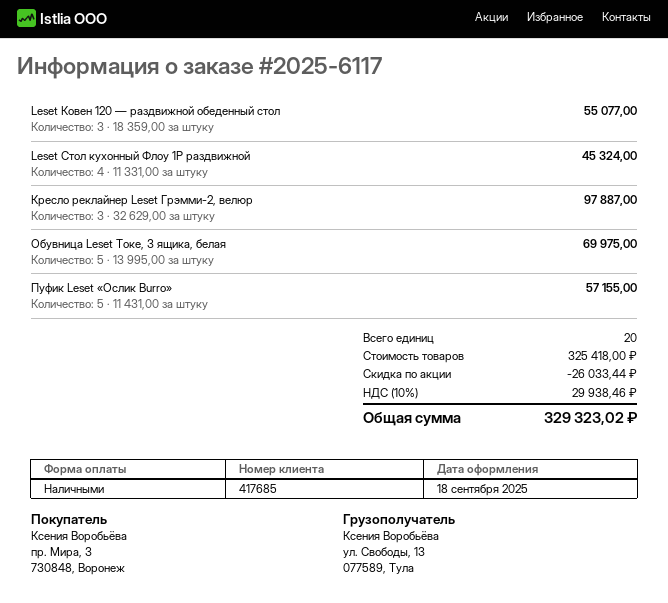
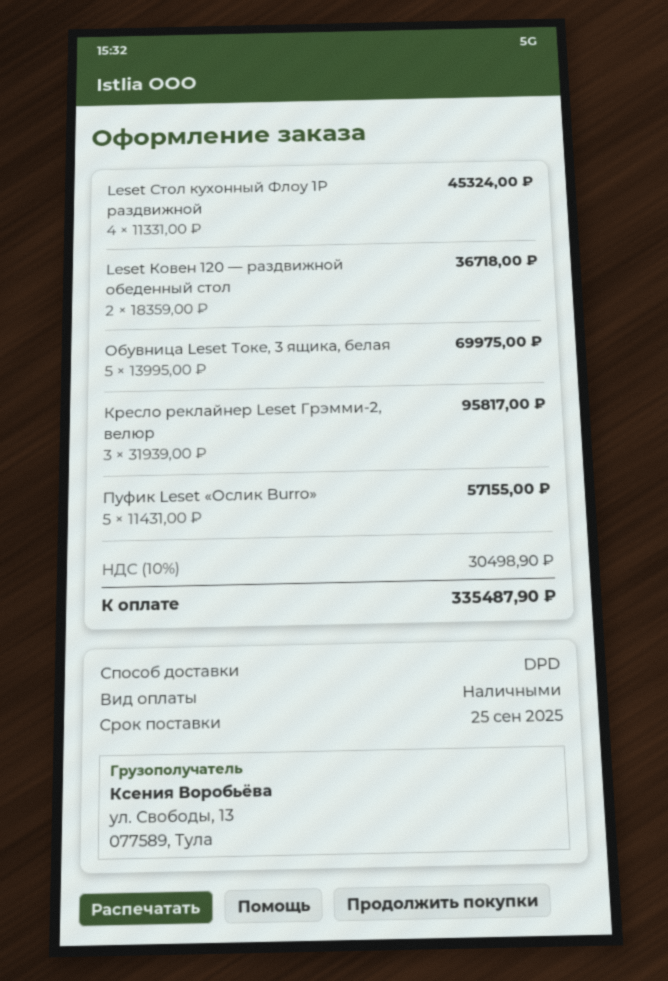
Leset Ковен 120 — раздвижной обеденный стол: 3 x 18359.00 = 55077.00 -> 2 x 18359.00 = 36718.00
Кресло реклайнер Leset Грэмми-2, велюр: 3 x 32629.00 = 97887.00 -> 3 x 31939.00 = 95817.00
discount: 26033.44 -> none
tax: 10% = 29938.46 -> 10% = 30498.90
total: 329323.02 -> 335487.90

